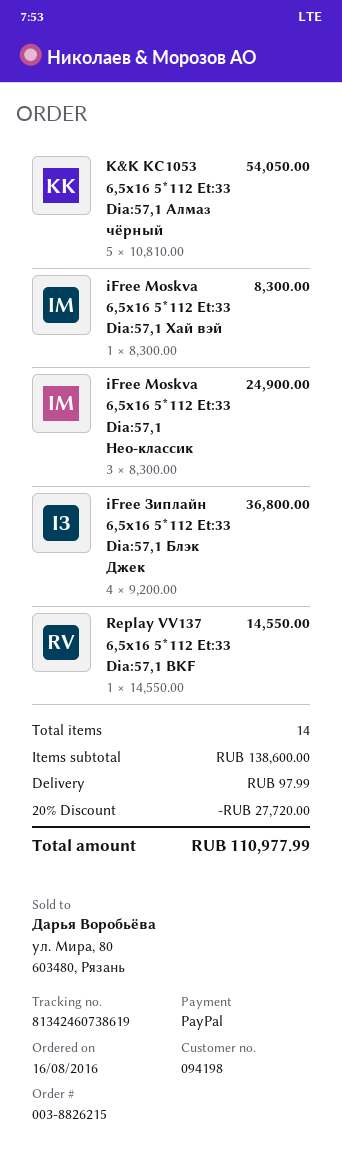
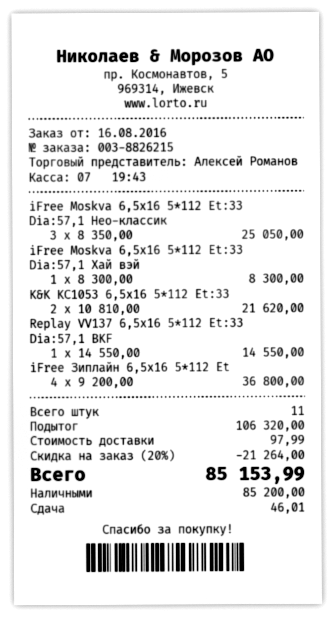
payment method: PayPal -> cash
K&K KC1053 6,5x16 5*112 Et:33 Dia:57,1 Алмаз чёрный: 5 x 10810.00 = 54050.00 -> 2 x 10810.00 = 21620.00
iFree Moskva 6,5x16 5*112 Et:33 Dia:57,1 Нео-классик: 3 x 8300.00 = 24900.00 -> 3 x 8350.00 = 25050.00
total quantity: 14 -> 11
subtotal: 138600.00 -> 106320.00
discount: 20% = 27720.00 -> 20% = 21264.00
total: 110977.99 -> 85153.99

